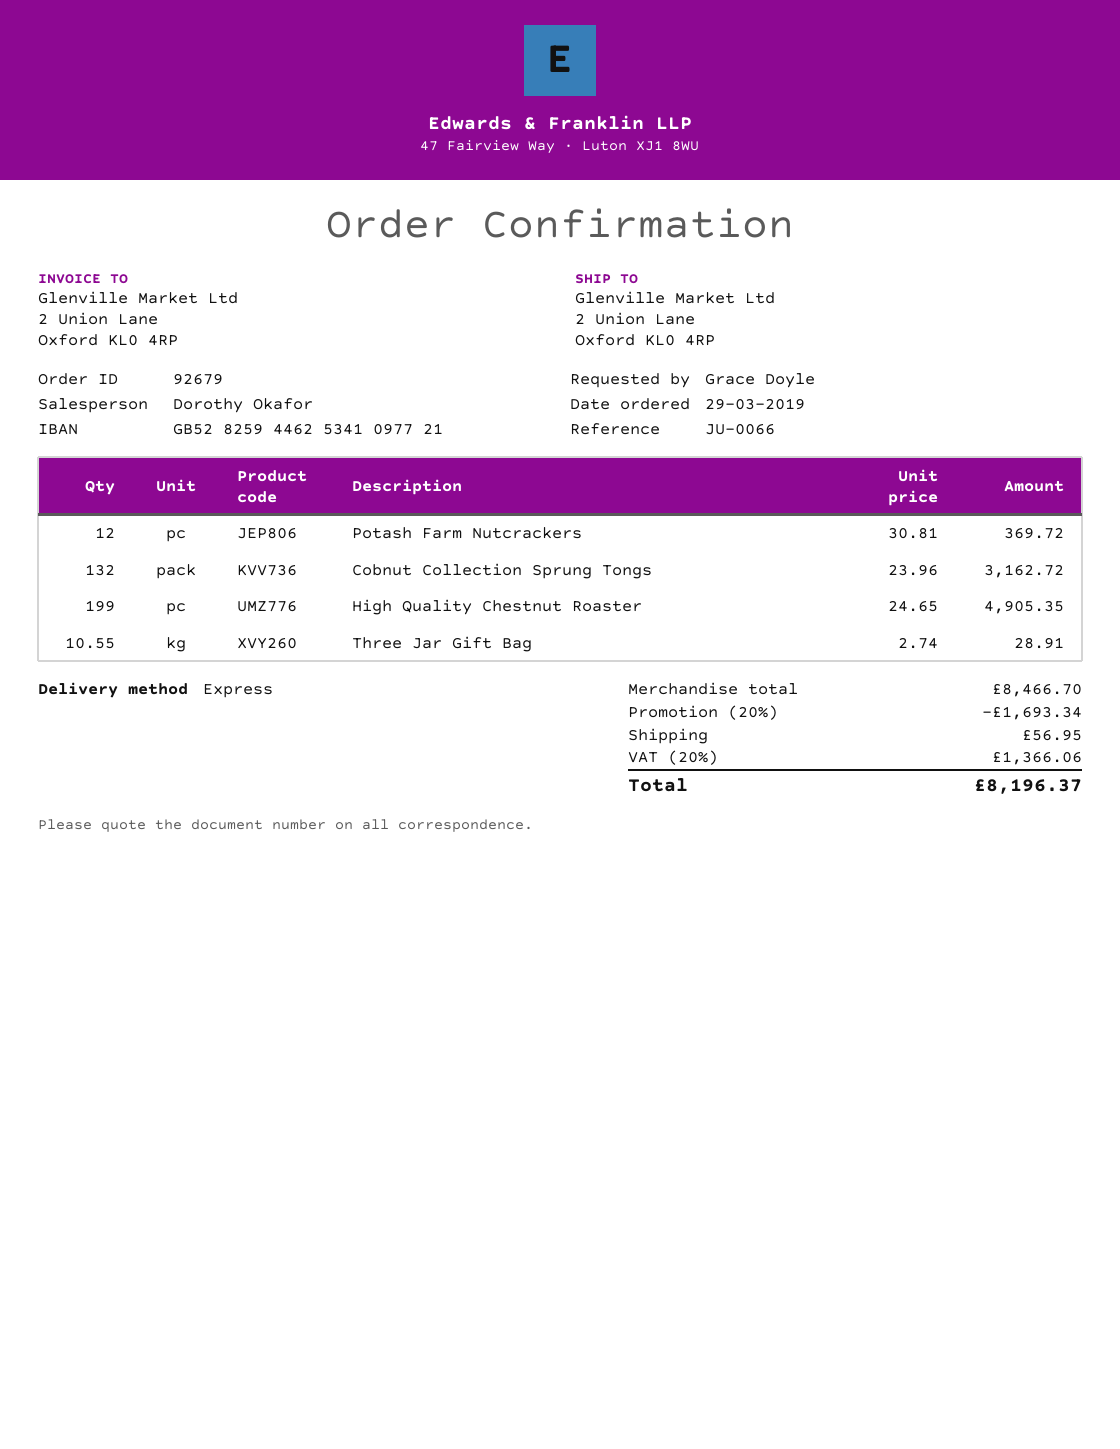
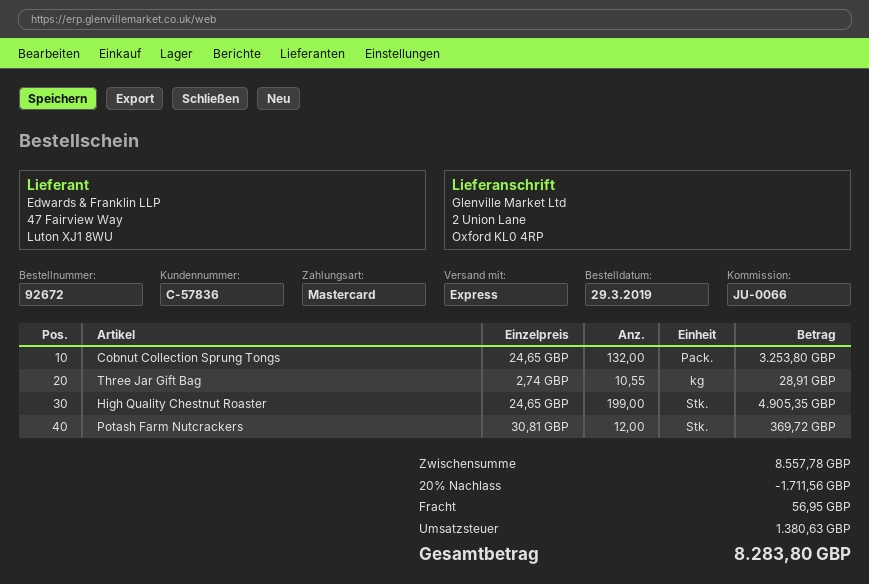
order number: 92679 -> 92672
Cobnut Collection Sprung Tongs: 132 x 23.96 = 3162.72 -> 132 x 24.65 = 3253.80
subtotal: 8466.70 -> 8557.78
discount: 20% = 1693.34 -> 20% = 1711.56
tax: 1366.06 -> 1380.63
total: 8196.37 -> 8283.80

